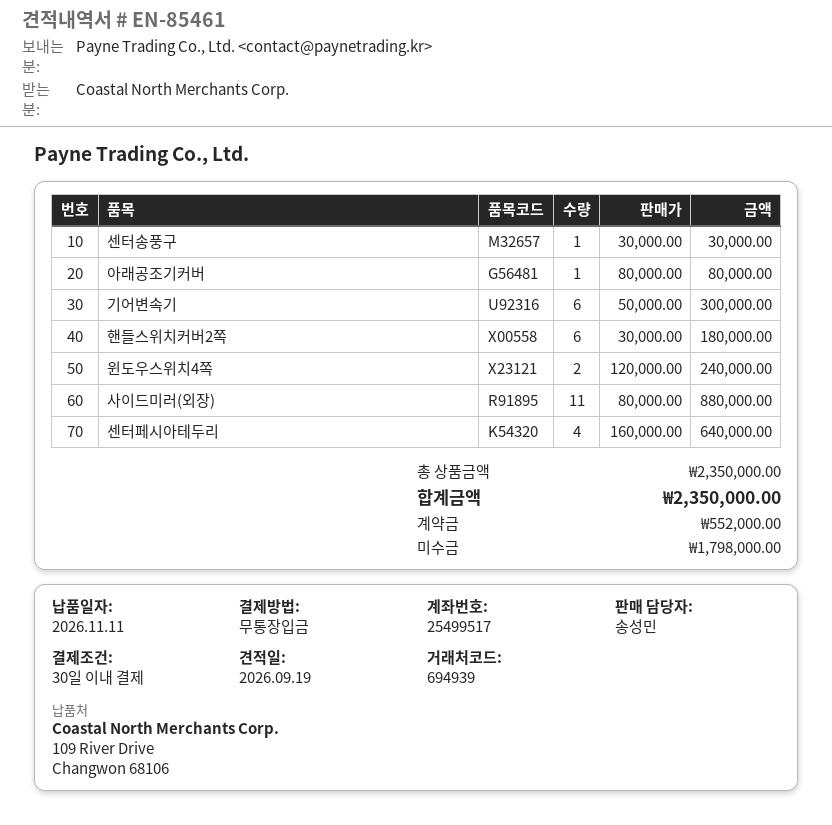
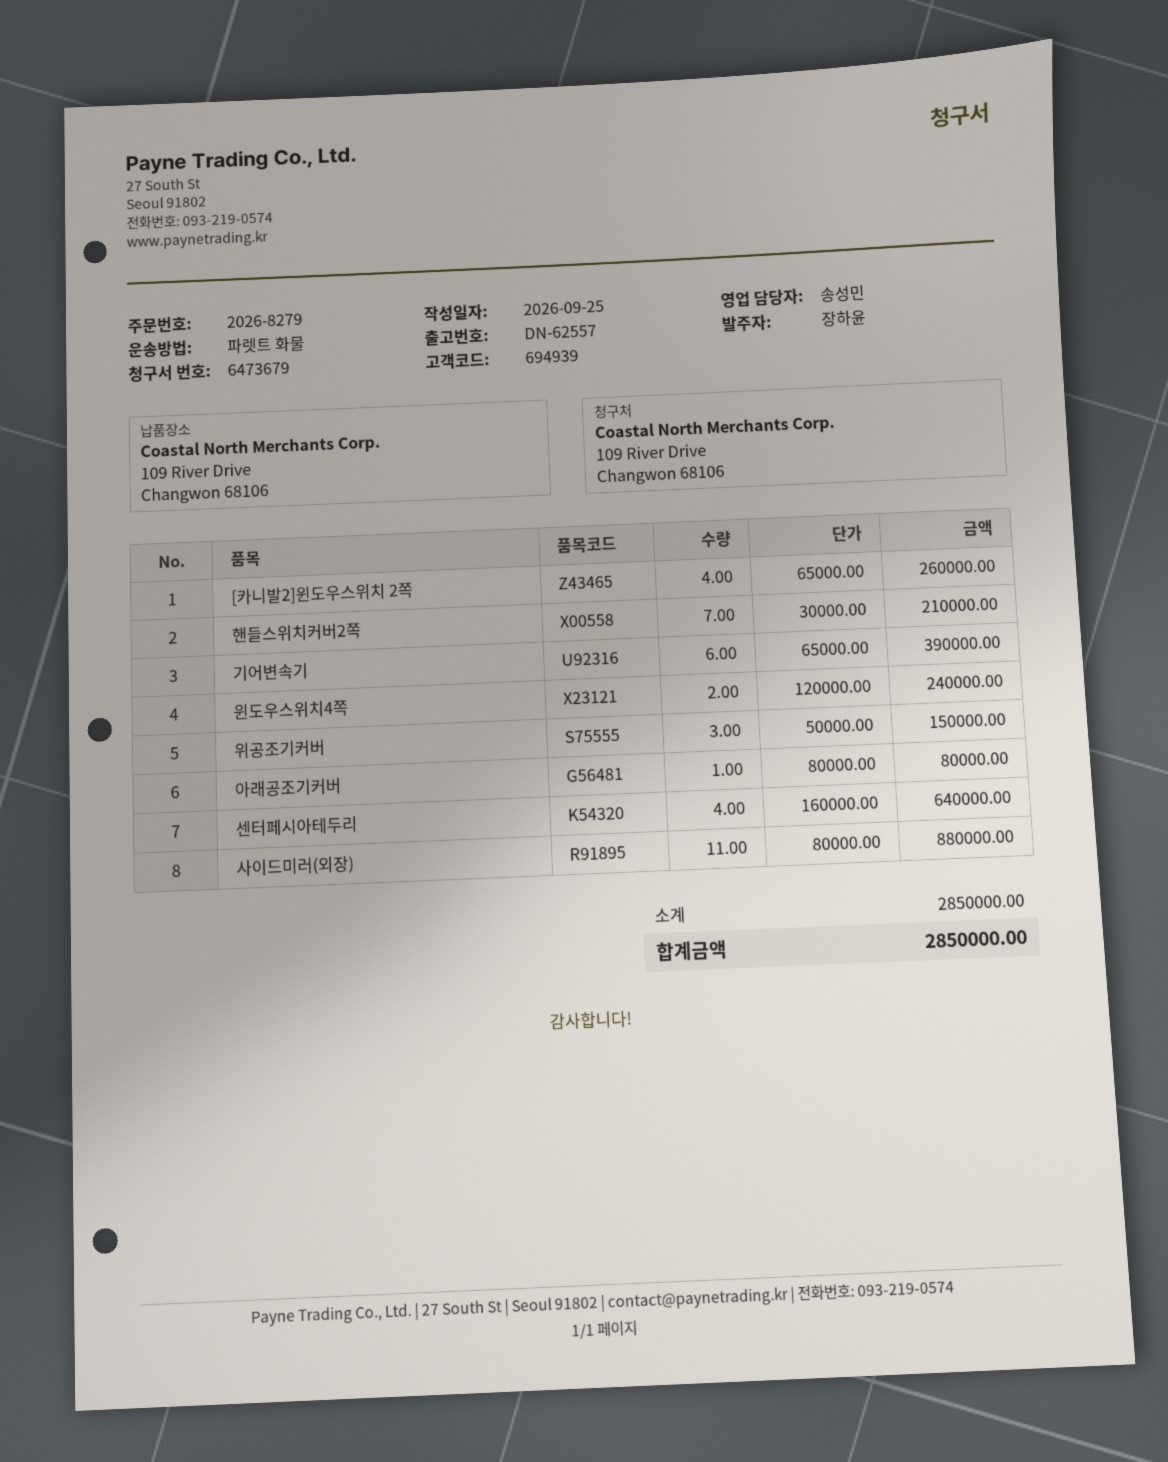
센터송풍구: 1 x 30000.00 = 30000.00 -> none
기어변속기: 6 x 50000.00 = 300000.00 -> 6 x 65000.00 = 390000.00
핸들스위치커버2쪽: 6 x 30000.00 = 180000.00 -> 7 x 30000.00 = 210000.00
[카니발2]윈도우스위치 2쪽: none -> 4 x 65000.00 = 260000.00
위공조기커버: none -> 3 x 50000.00 = 150000.00
subtotal: 2350000.00 -> 2850000.00
total: 2350000.00 -> 2850000.00

